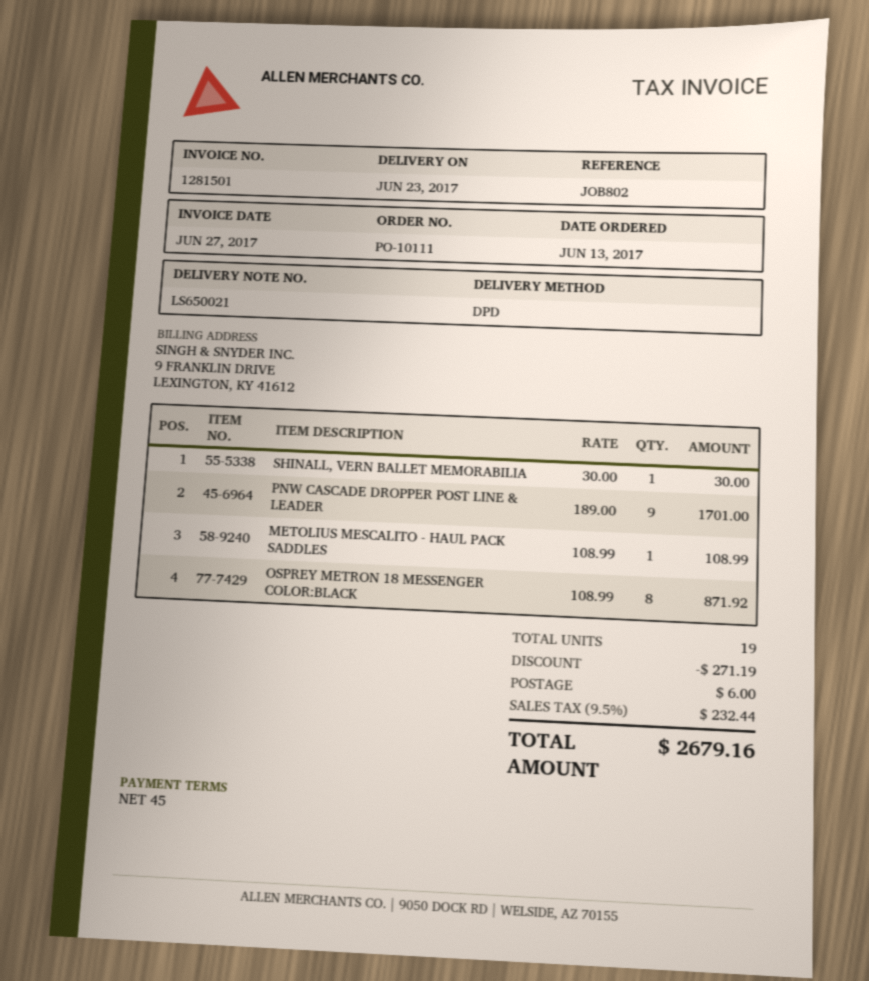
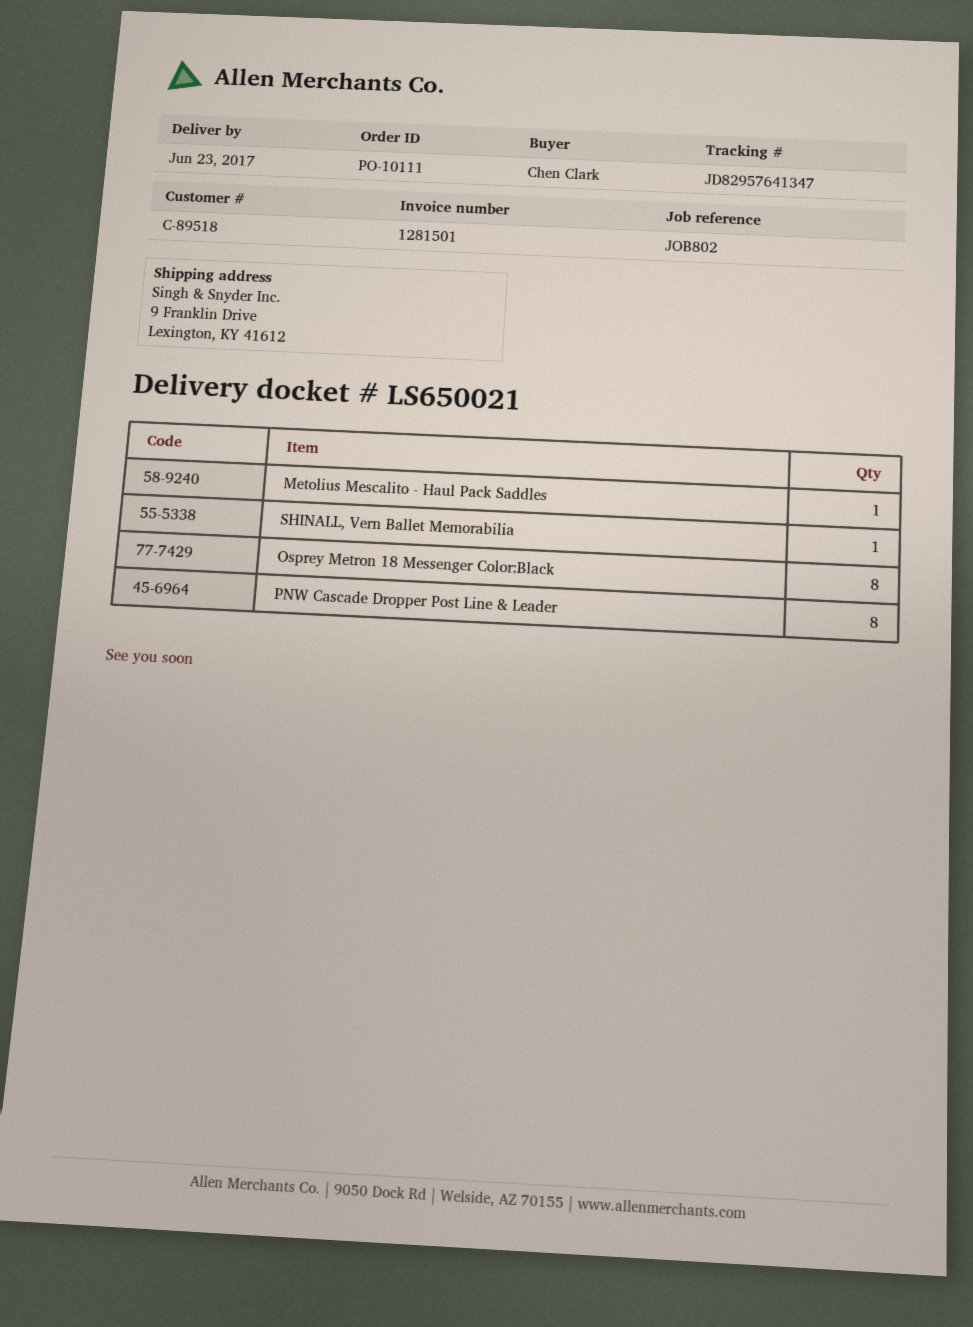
PNW CASCADE DROPPER POST LINE & LEADER: 9 -> 8

